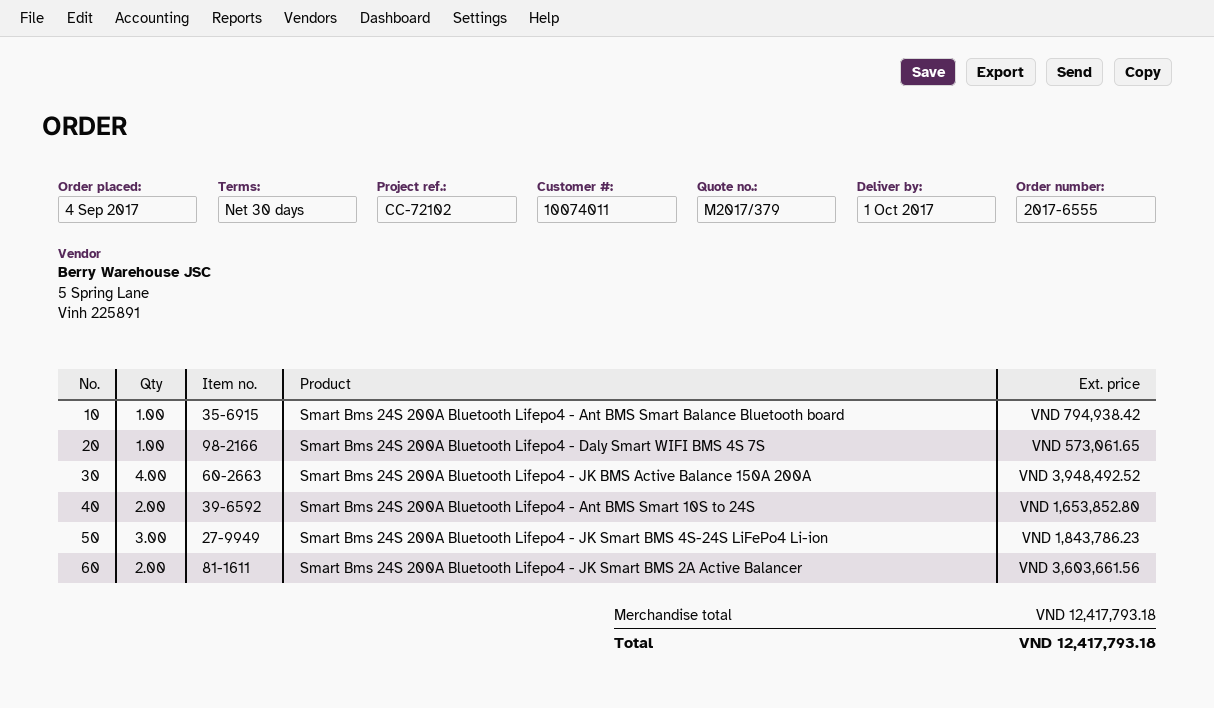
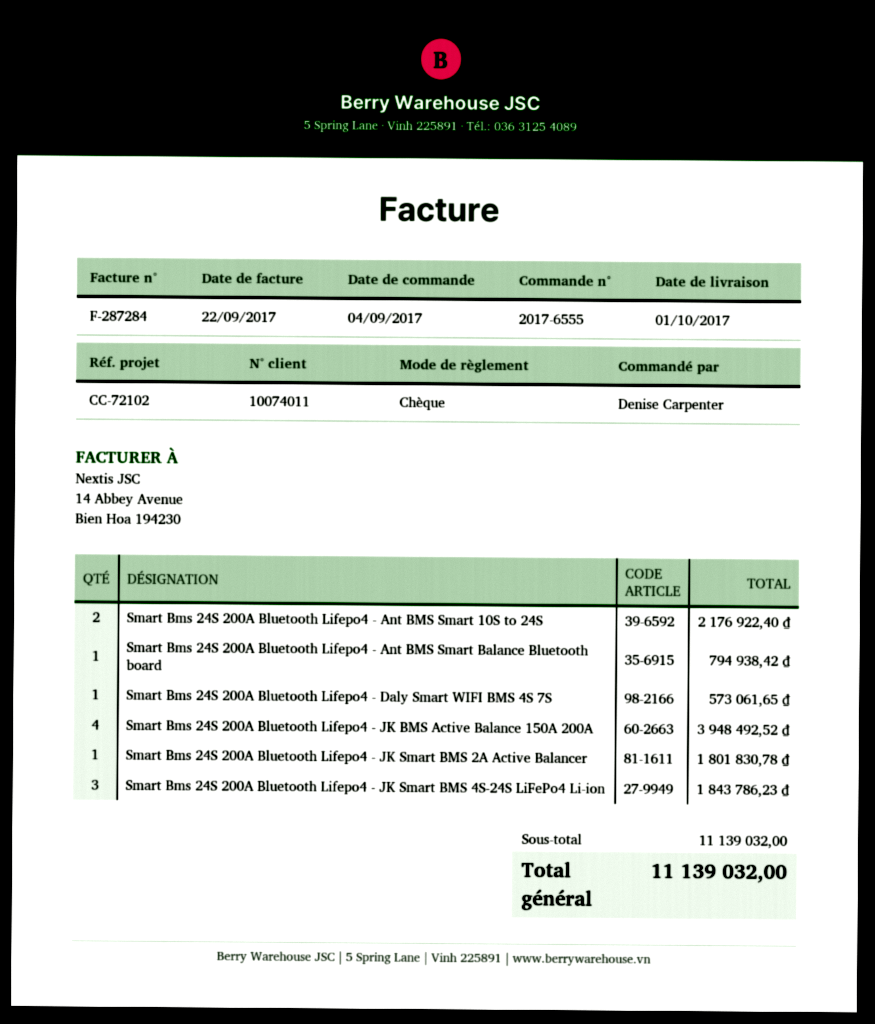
Smart Bms 24S 200A Bluetooth Lifepo4 - Ant BMS Smart 10S to 24S: 2 for 1653852.80 -> 2 for 2176922.40
Smart Bms 24S 200A Bluetooth Lifepo4 - JK Smart BMS 2A Active Balancer: 2 for 3603661.56 -> 1 for 1801830.78
subtotal: 12417793.18 -> 11139032.00
total: 12417793.18 -> 11139032.00

